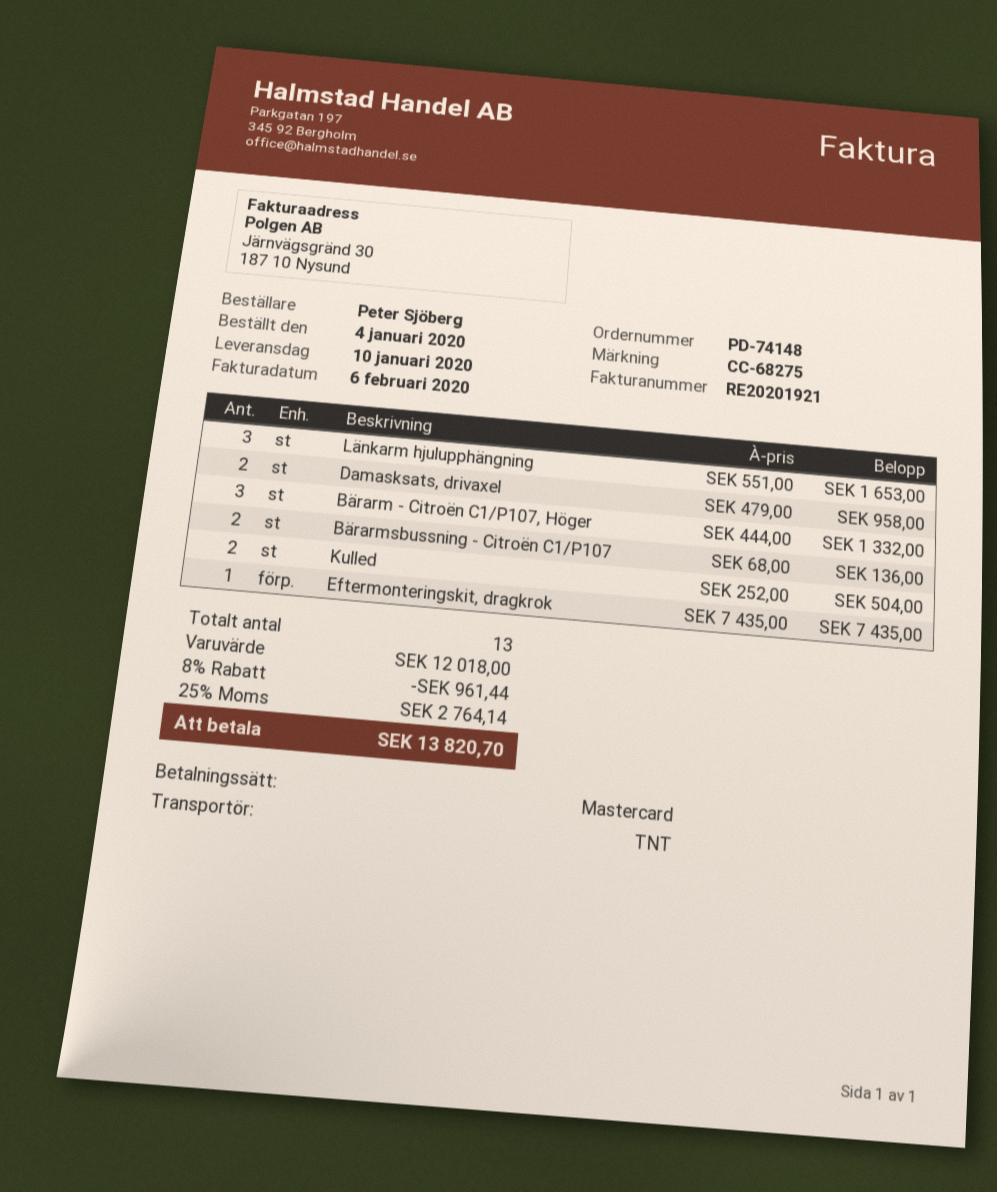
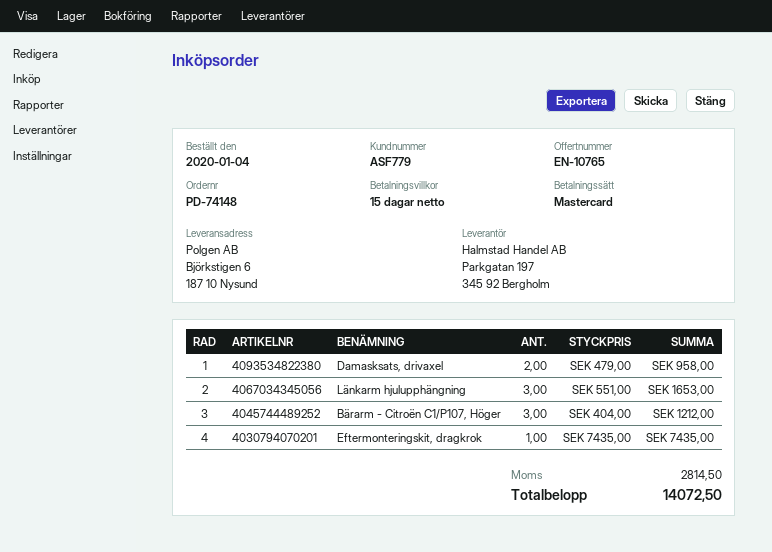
Bärarm - Citroën C1/P107, Höger: 3 x 444.00 = 1332.00 -> 3 x 404.00 = 1212.00
Bärarmsbussning - Citroën C1/P107: 2 x 68.00 = 136.00 -> none
Kulled: 2 x 252.00 = 504.00 -> none
discount: 8% = 961.44 -> none
tax: 2764.14 -> 2814.50
total: 13820.70 -> 14072.50

